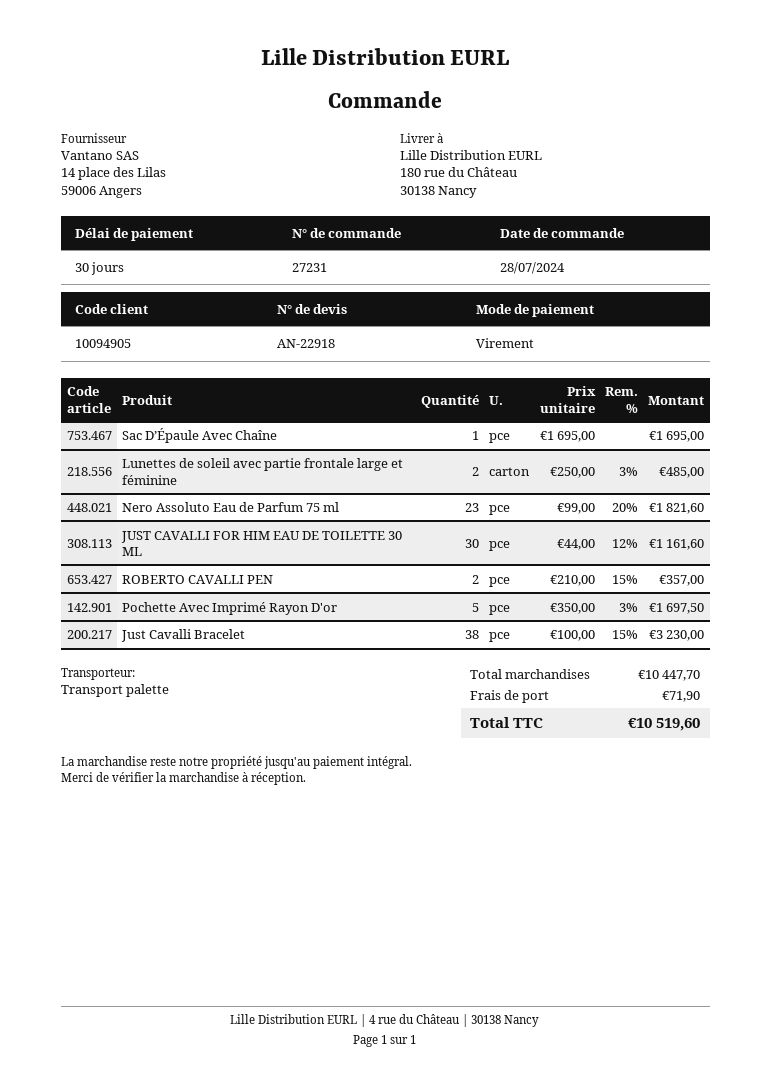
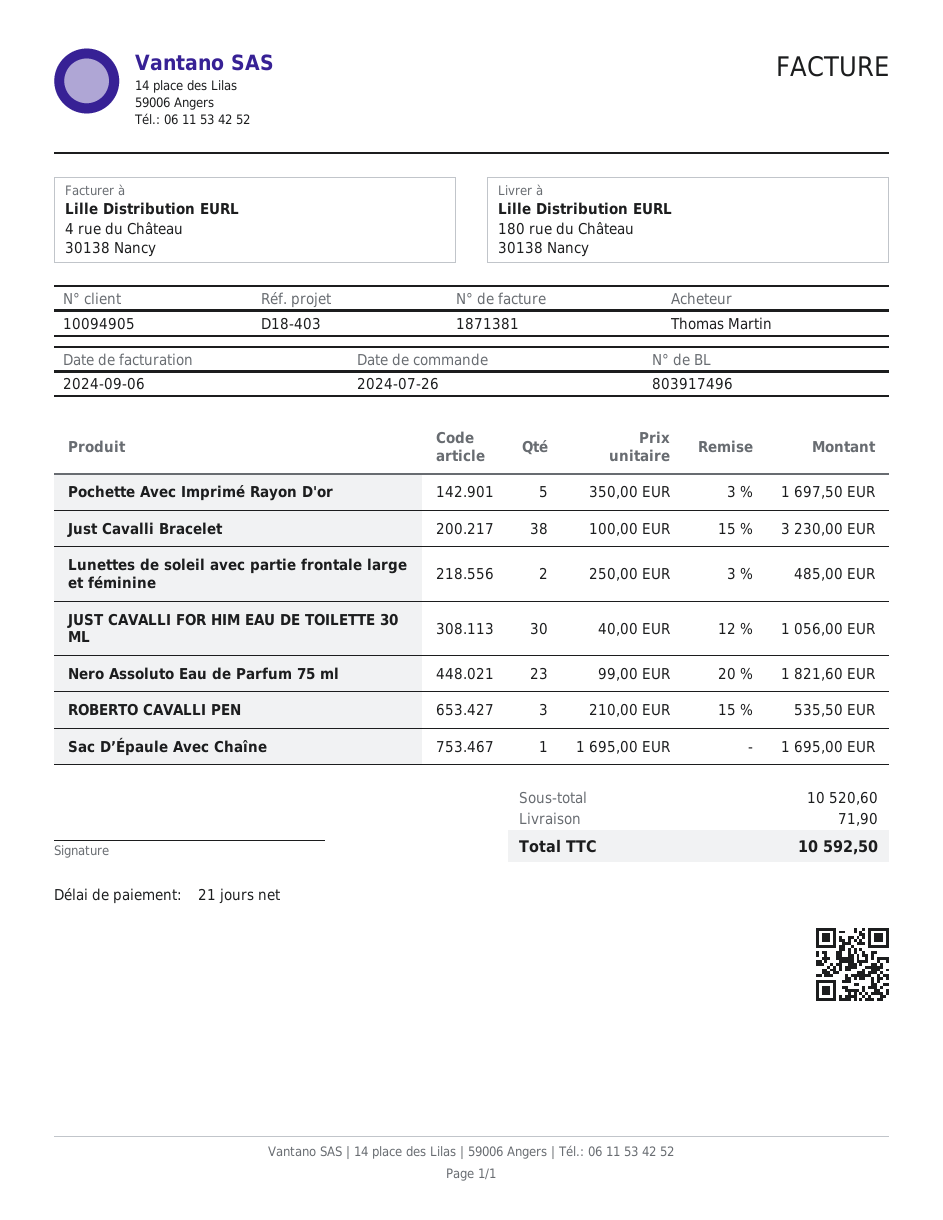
order date: 2024-07-28 -> 2024-07-26
payment terms: 30 days -> 21 days
JUST CAVALLI FOR HIM EAU DE TOILETTE 30 ML: 30 x 44.00 - 12% = 1161.60 -> 30 x 40.00 - 12% = 1056.00
ROBERTO CAVALLI PEN: 2 x 210.00 - 15% = 357.00 -> 3 x 210.00 - 15% = 535.50
subtotal: 10447.70 -> 10520.60
total: 10519.60 -> 10592.50

